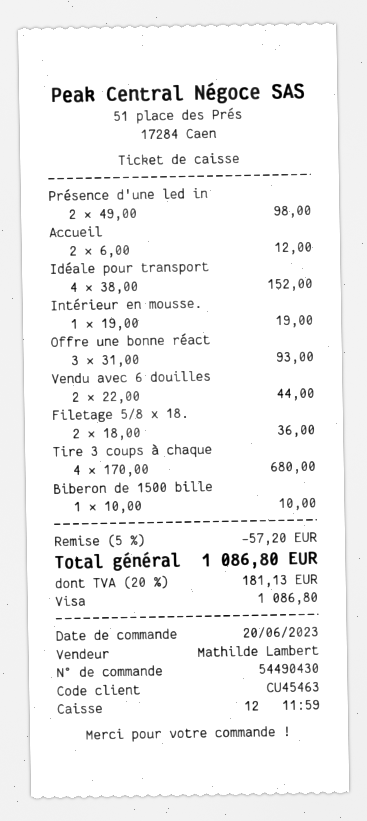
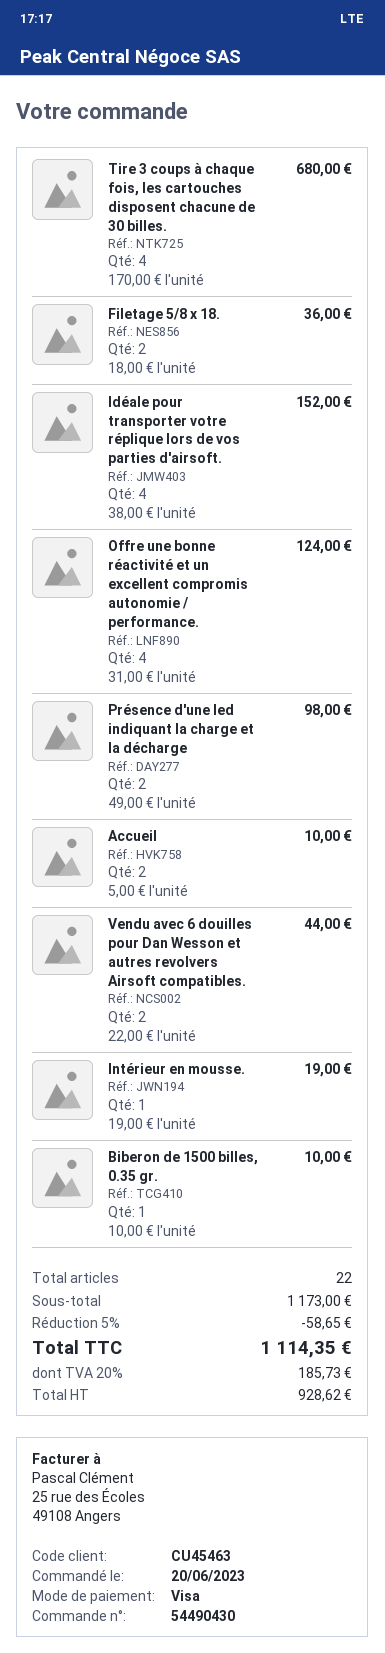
Accueil: 2 x 6.00 = 12.00 -> 2 x 5.00 = 10.00
Offre une bonne réact: 3 x 31.00 = 93.00 -> 4 x 31.00 = 124.00
discount: 5% = 57.20 -> 5% = 58.65
tax: 20% = 181.13 -> 20% = 185.73
total: 1086.80 -> 1114.35

